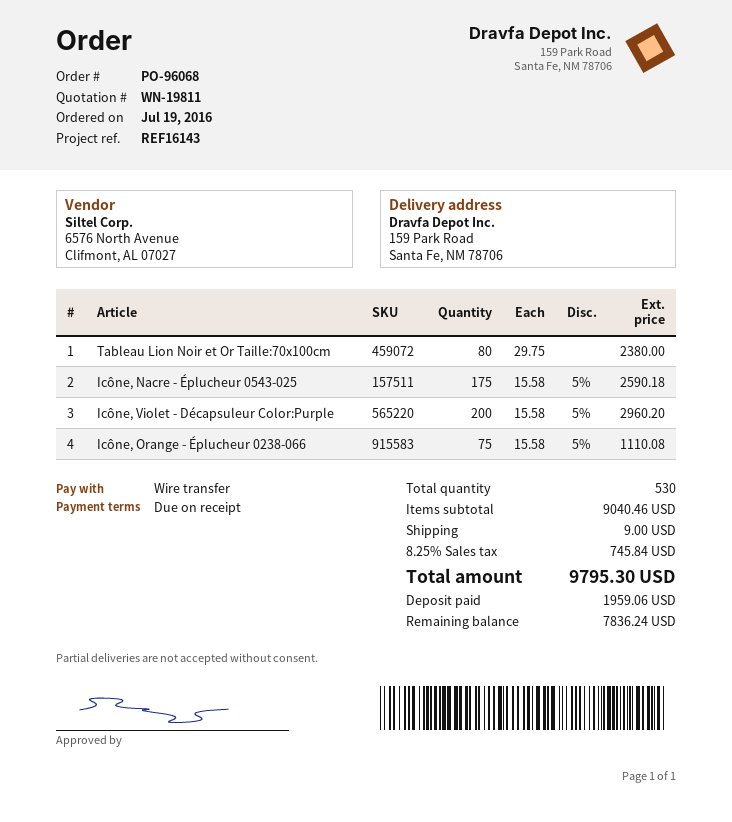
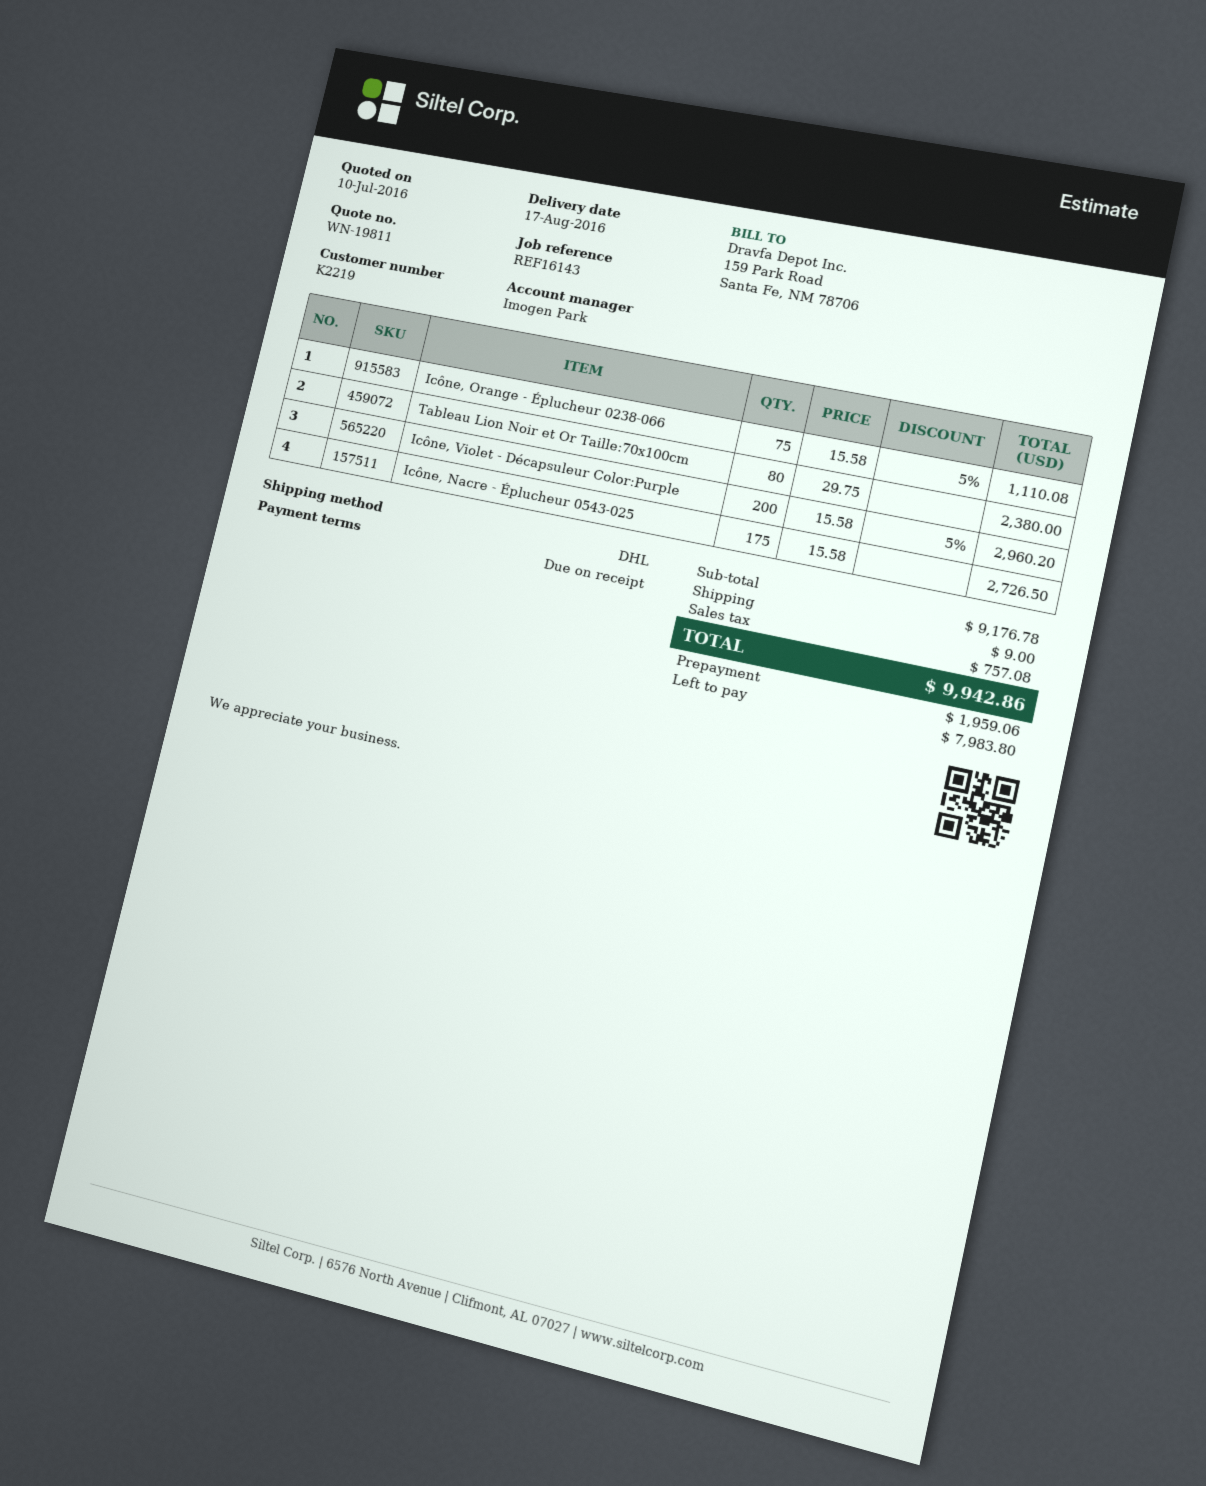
Icône, Nacre - Éplucheur 0543-025: 175 x 15.58 - 5% = 2590.18 -> 175 x 15.58 = 2726.50
subtotal: 9040.46 -> 9176.78
tax: 745.84 -> 757.08
total: 9795.30 -> 9942.86
balance: 7836.24 -> 7983.80

